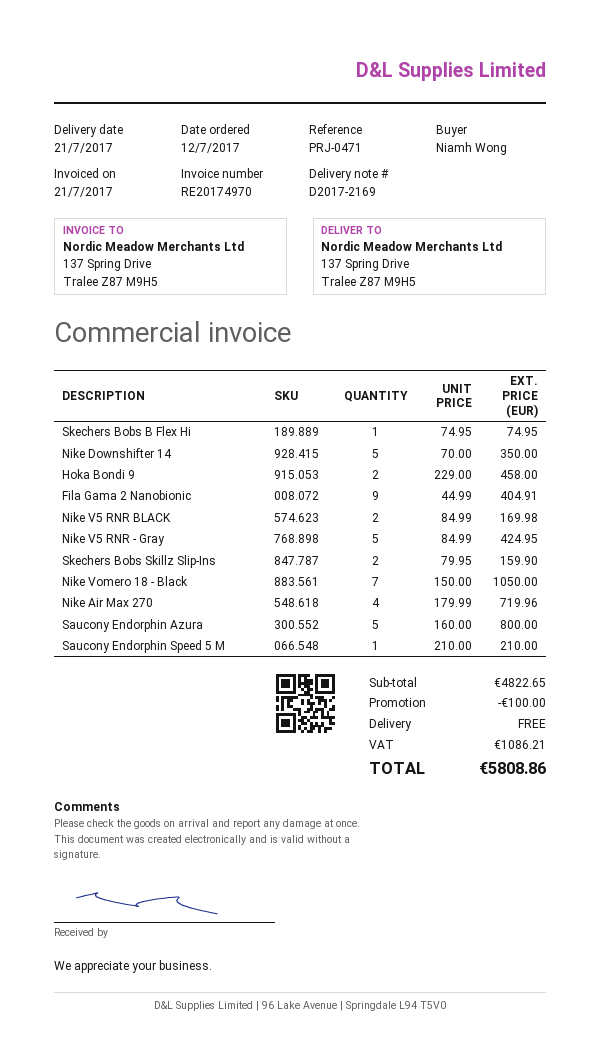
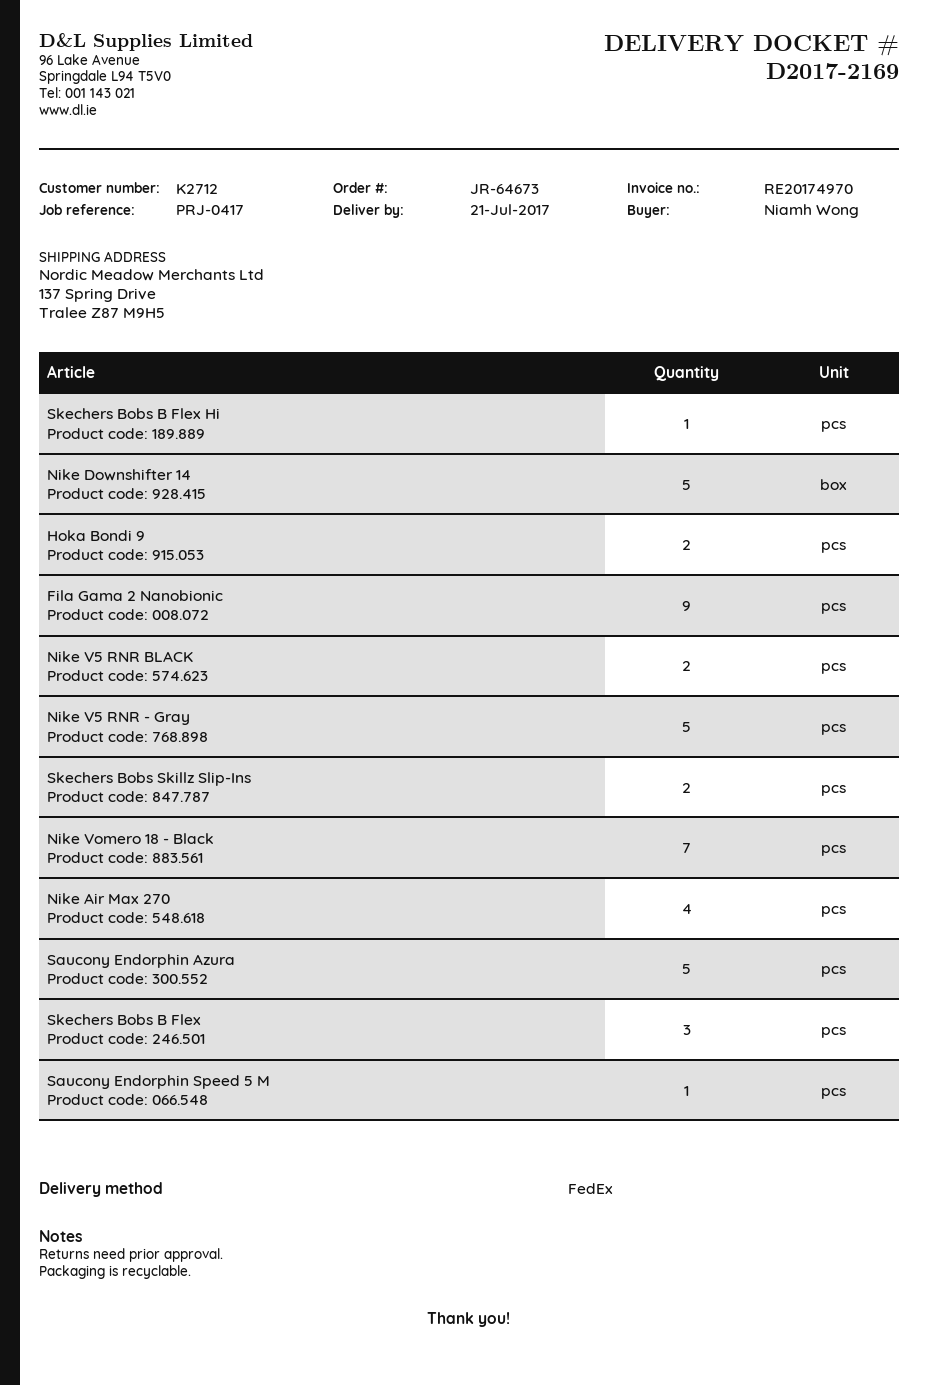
reference: PRJ-0471 -> PRJ-0417
Skechers Bobs B Flex: none -> 3

